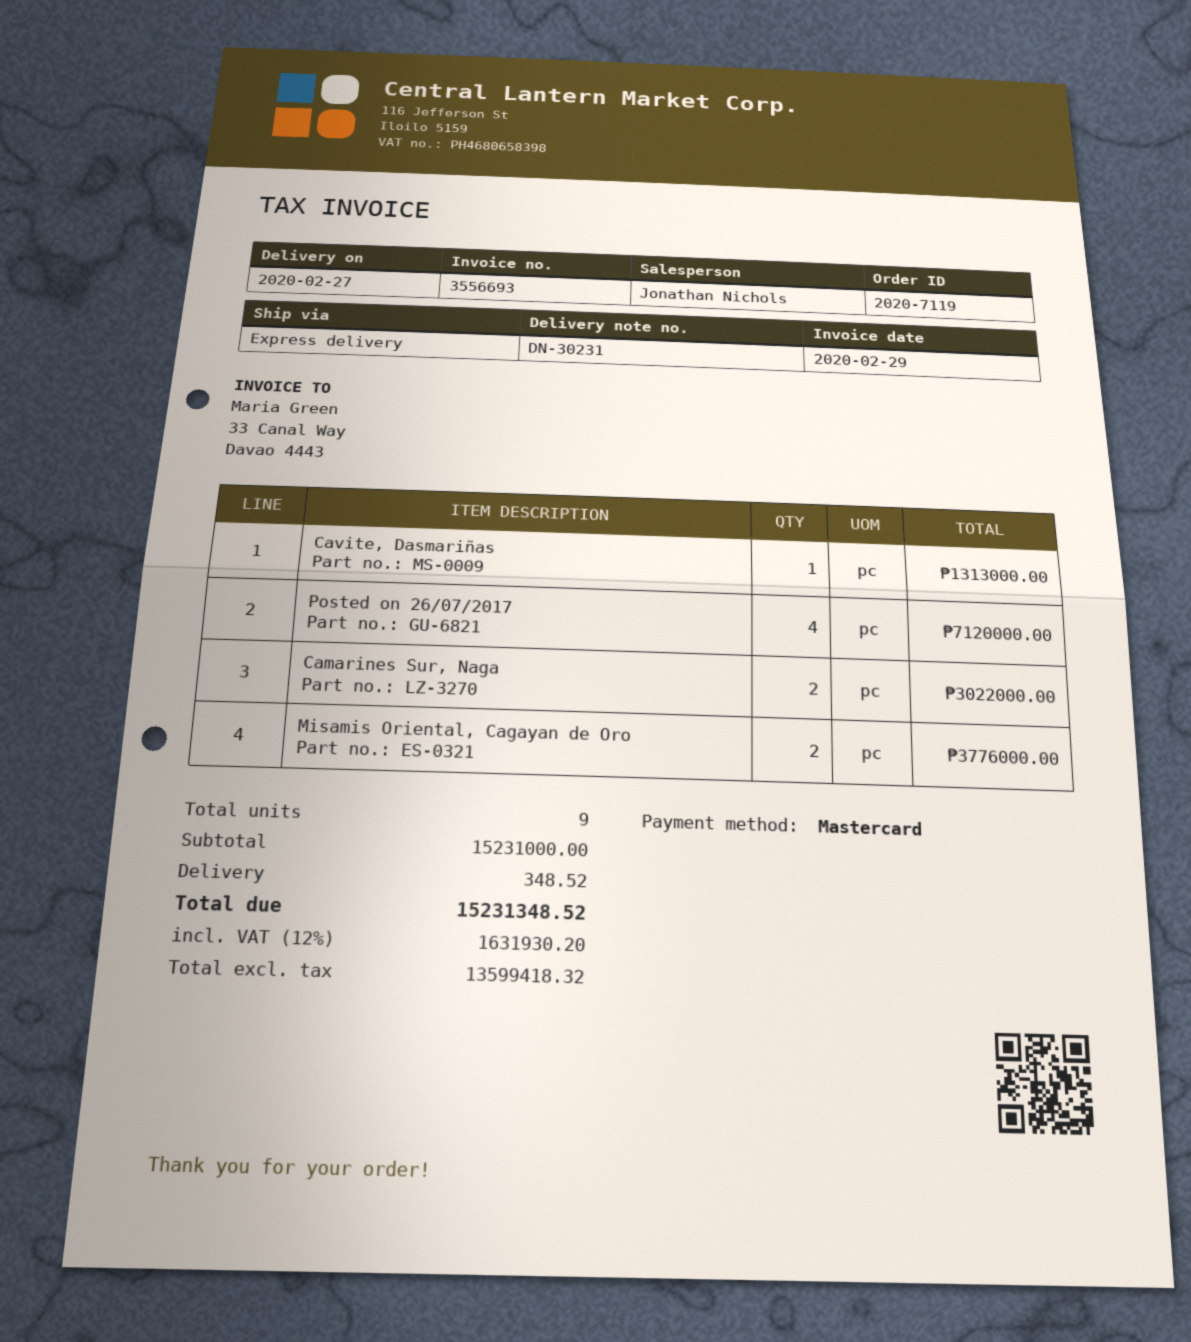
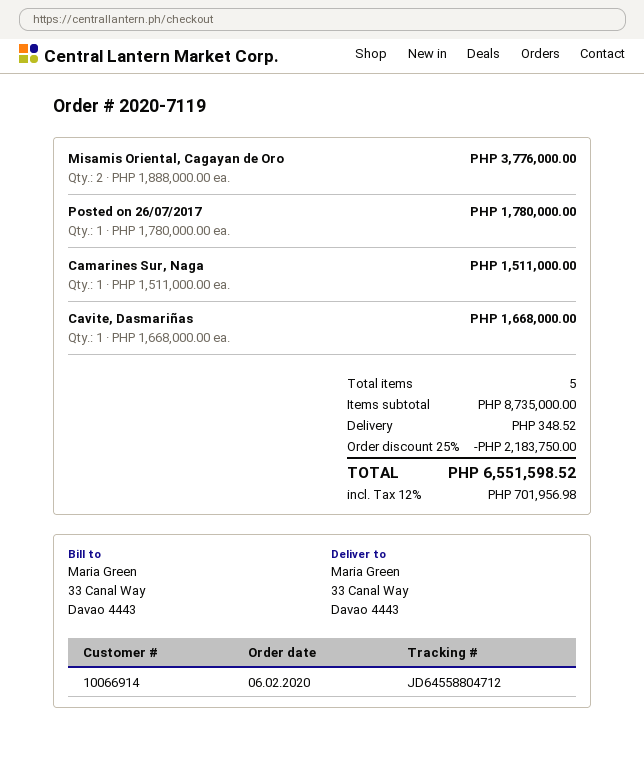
Cavite, Dasmariñas: 1 for 1313000.00 -> 1 for 1668000.00
Posted on 26/07/2017: 4 for 7120000.00 -> 1 for 1780000.00
Camarines Sur, Naga: 2 for 3022000.00 -> 1 for 1511000.00
total quantity: 9 -> 5
subtotal: 15231000.00 -> 8735000.00
discount: none -> 25% = 2183750.00
tax: 12% = 1631930.20 -> 12% = 701956.98
total: 15231348.52 -> 6551598.52

